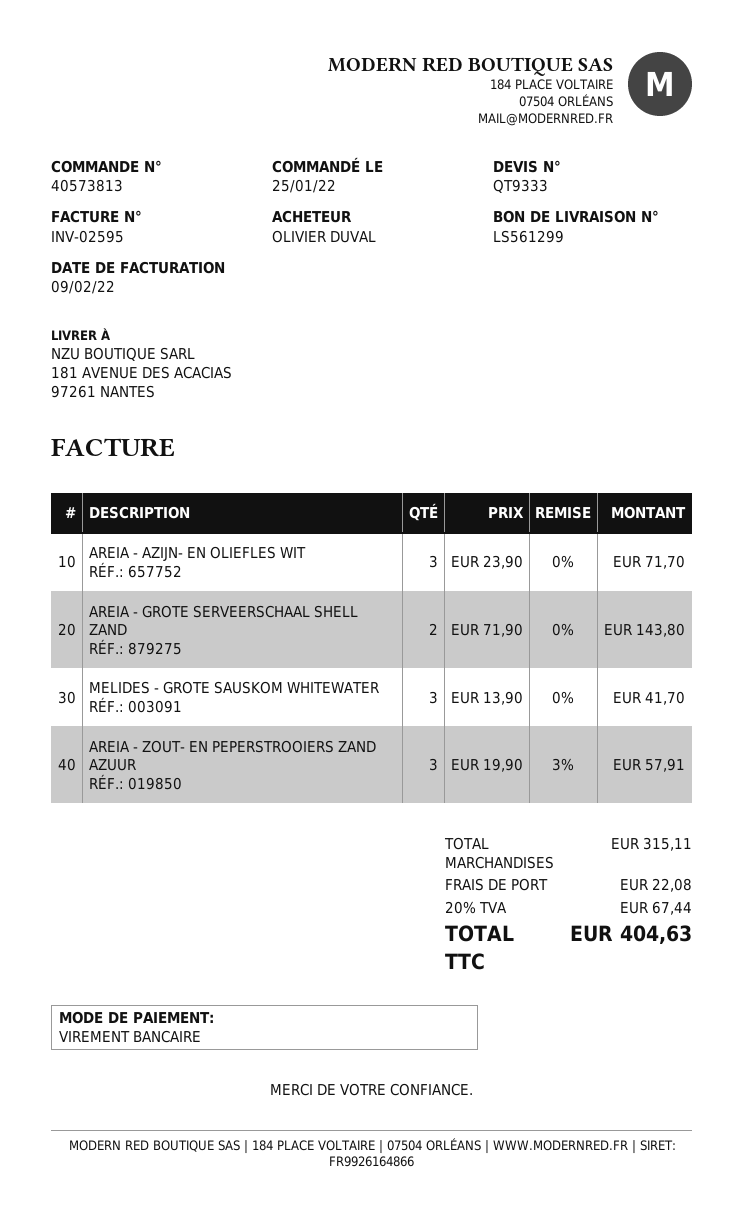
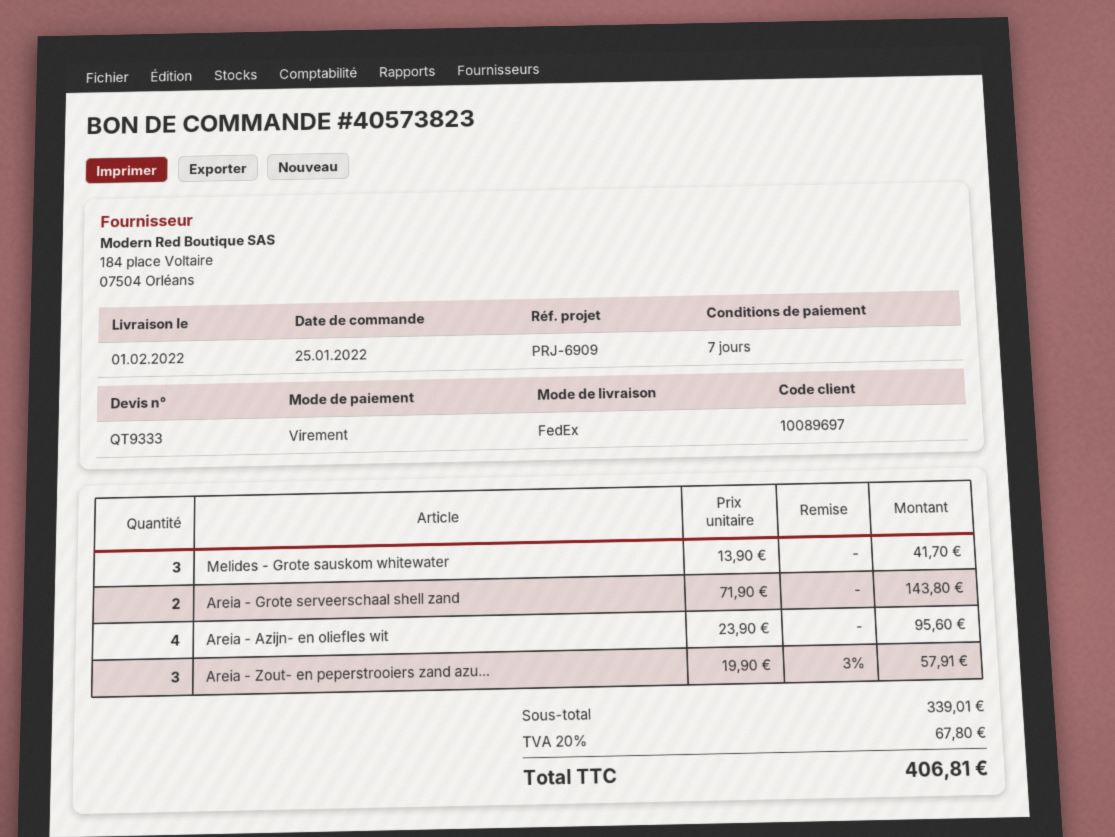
order number: 40573813 -> 40573823
AREIA - AZIJN- EN OLIEFLES WIT: 3 x 23.90 = 71.70 -> 4 x 23.90 = 95.60
subtotal: 315.11 -> 339.01
shipping: 22.08 -> none
tax: 20% = 67.44 -> 20% = 67.80
total: 404.63 -> 406.81

